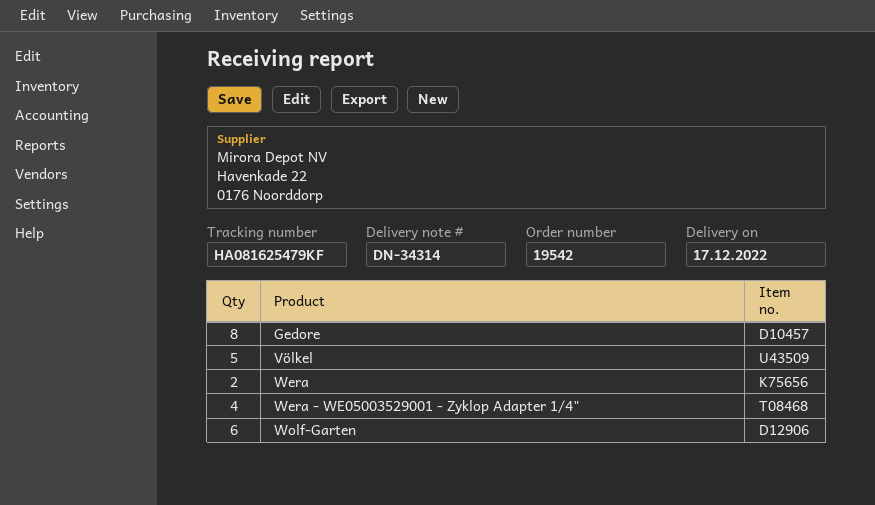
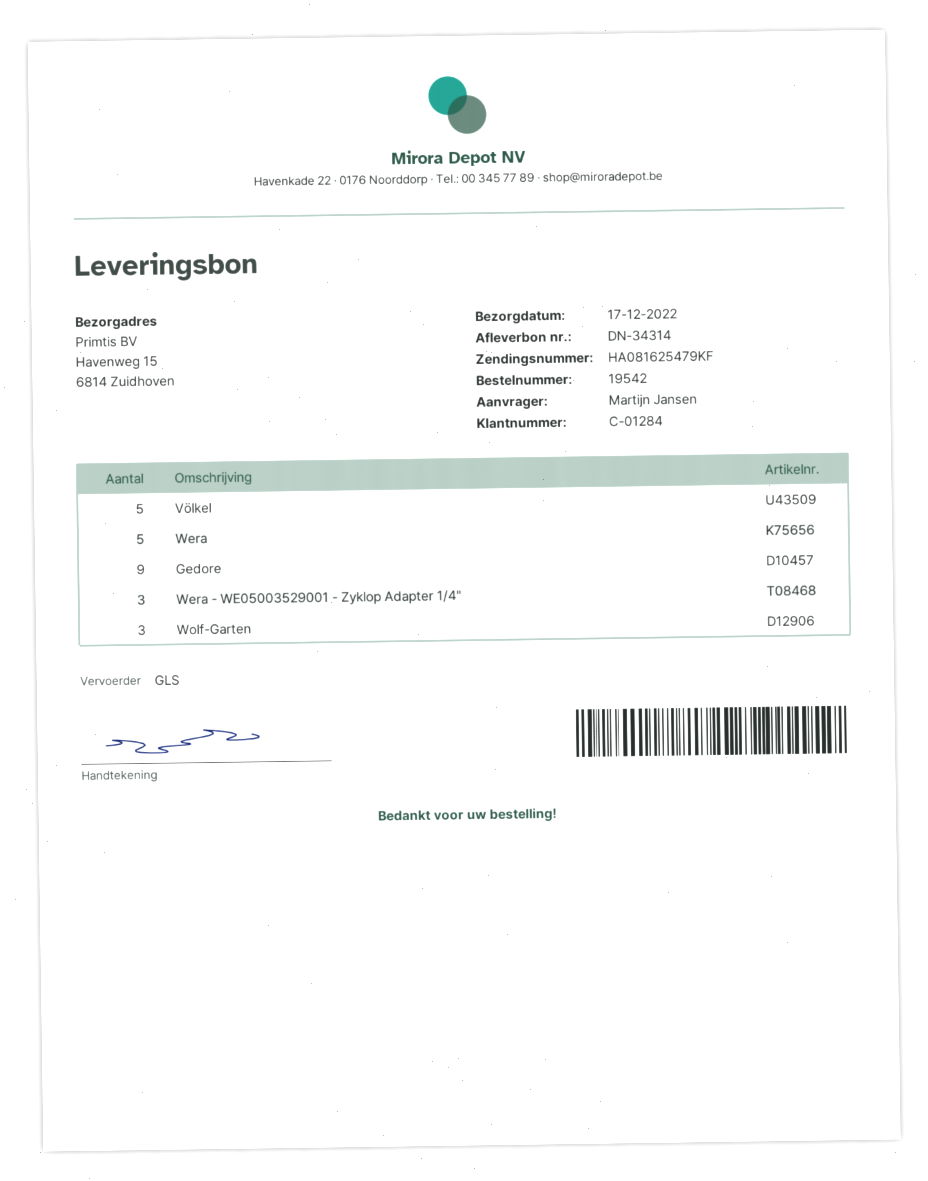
Gedore: 8 -> 9
Wera: 2 -> 5
Wera - WE05003529001 - Zyklop Adapter 1/4": 4 -> 3
Wolf-Garten: 6 -> 3

